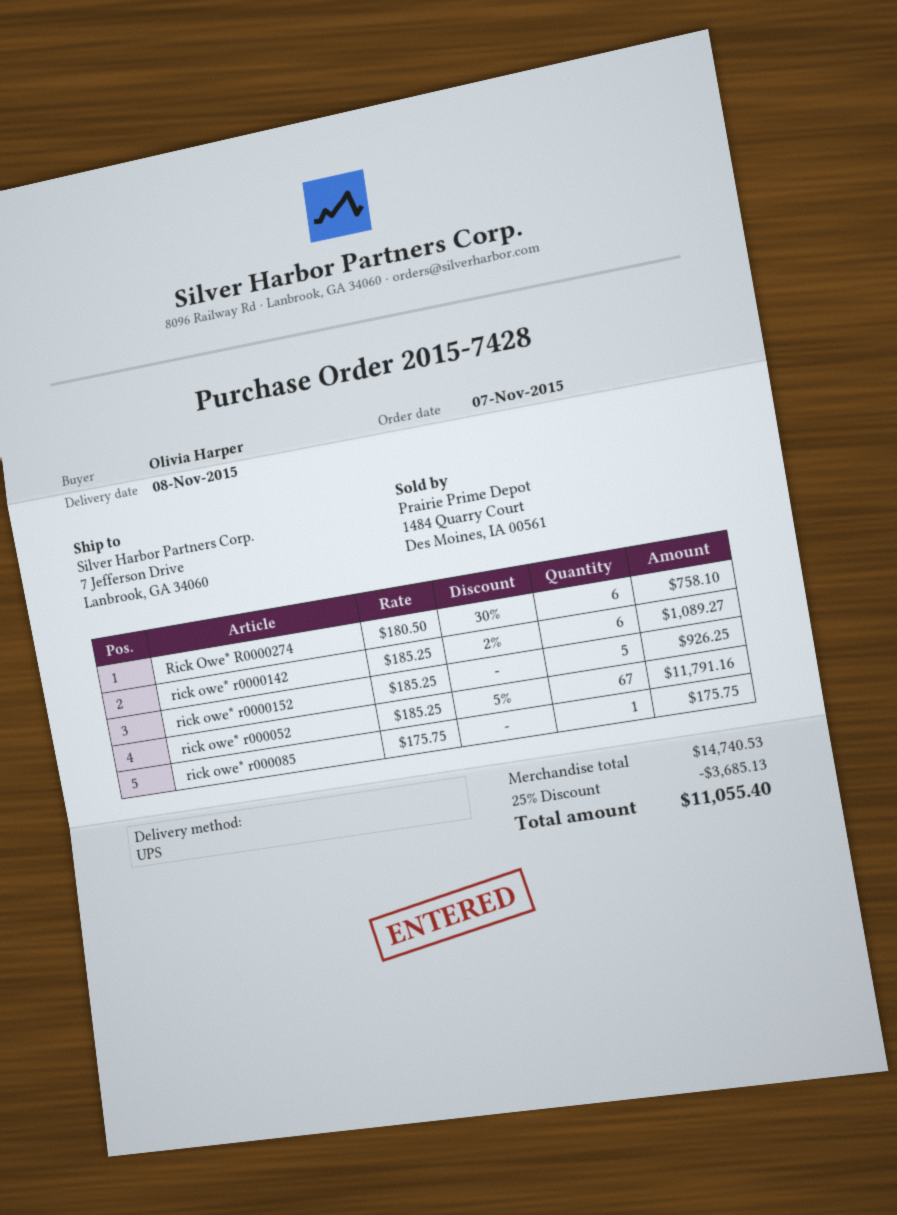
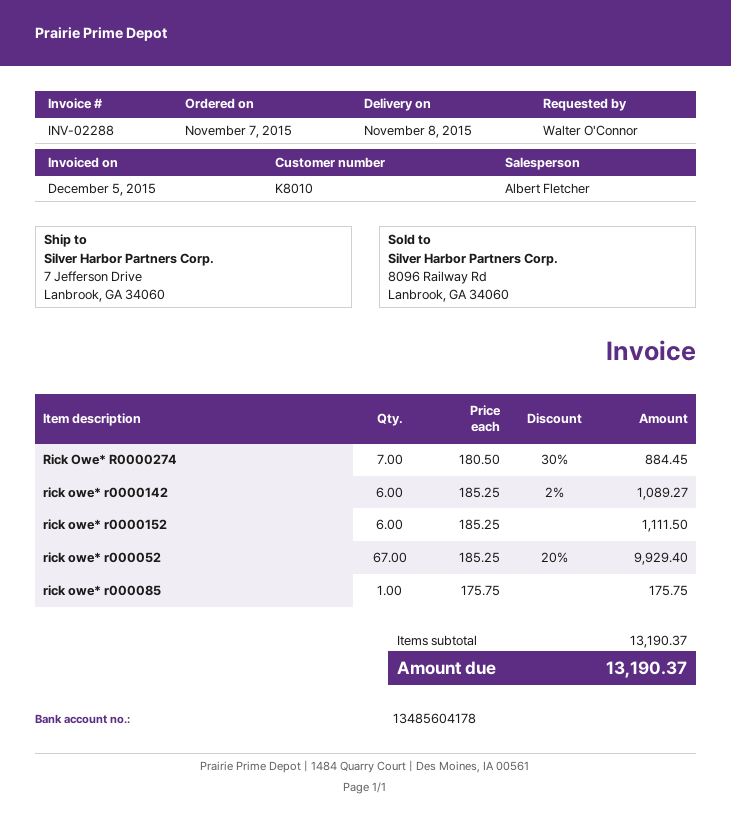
ordered by: Olivia Harper -> Walter O'Connor
Rick Owe* R0000274: 6 x 180.50 - 30% = 758.10 -> 7 x 180.50 - 30% = 884.45
rick owe* r0000152: 5 x 185.25 = 926.25 -> 6 x 185.25 = 1111.50
rick owe* r000052: 67 x 185.25 - 5% = 11791.16 -> 67 x 185.25 - 20% = 9929.40
subtotal: 14740.53 -> 13190.37
discount: 25% = 3685.13 -> none
total: 11055.40 -> 13190.37

